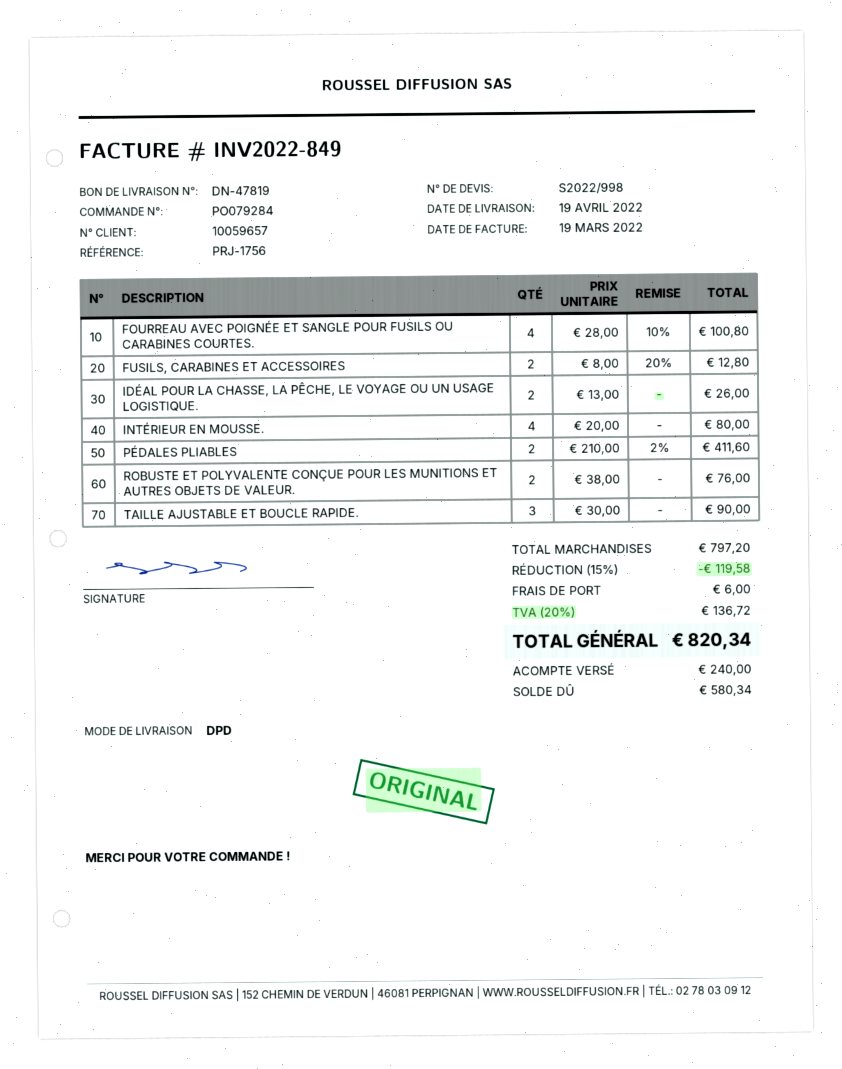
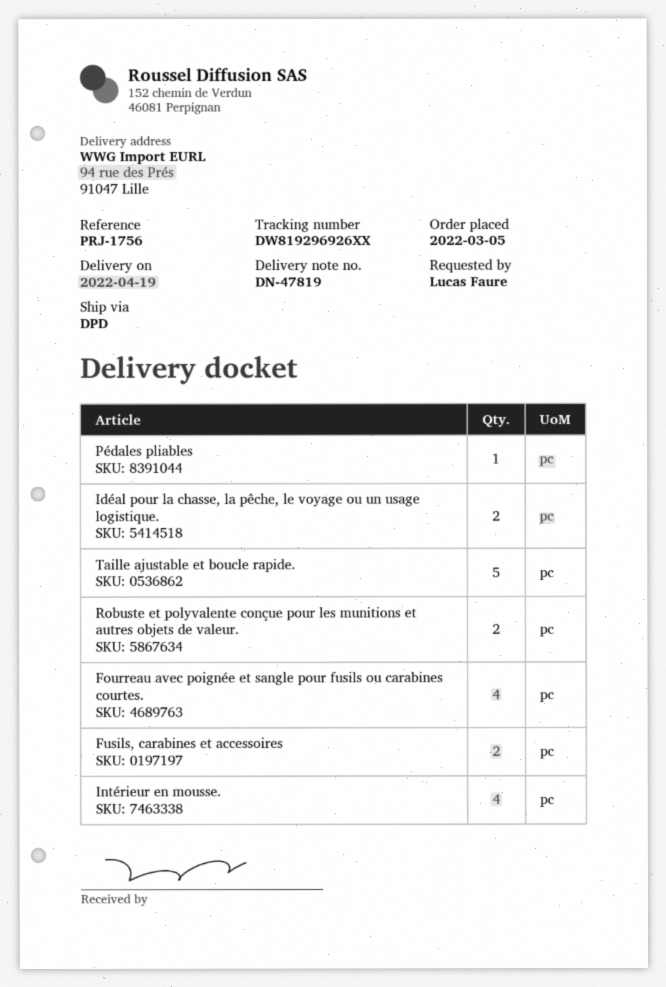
PÉDALES PLIABLES: 2 -> 1
TAILLE AJUSTABLE ET BOUCLE RAPIDE.: 3 -> 5

